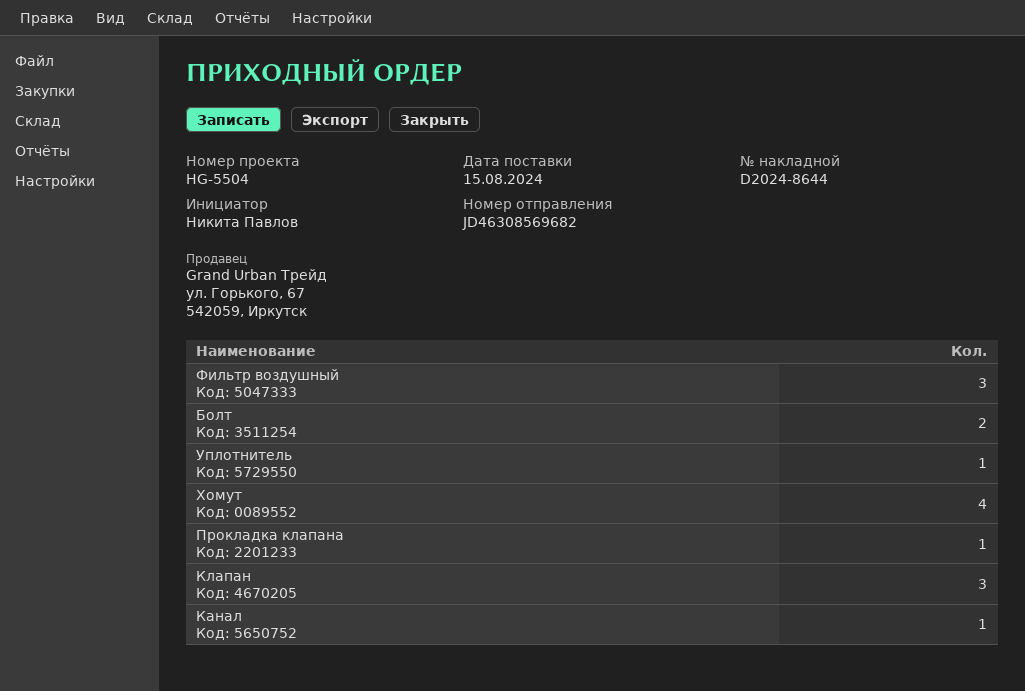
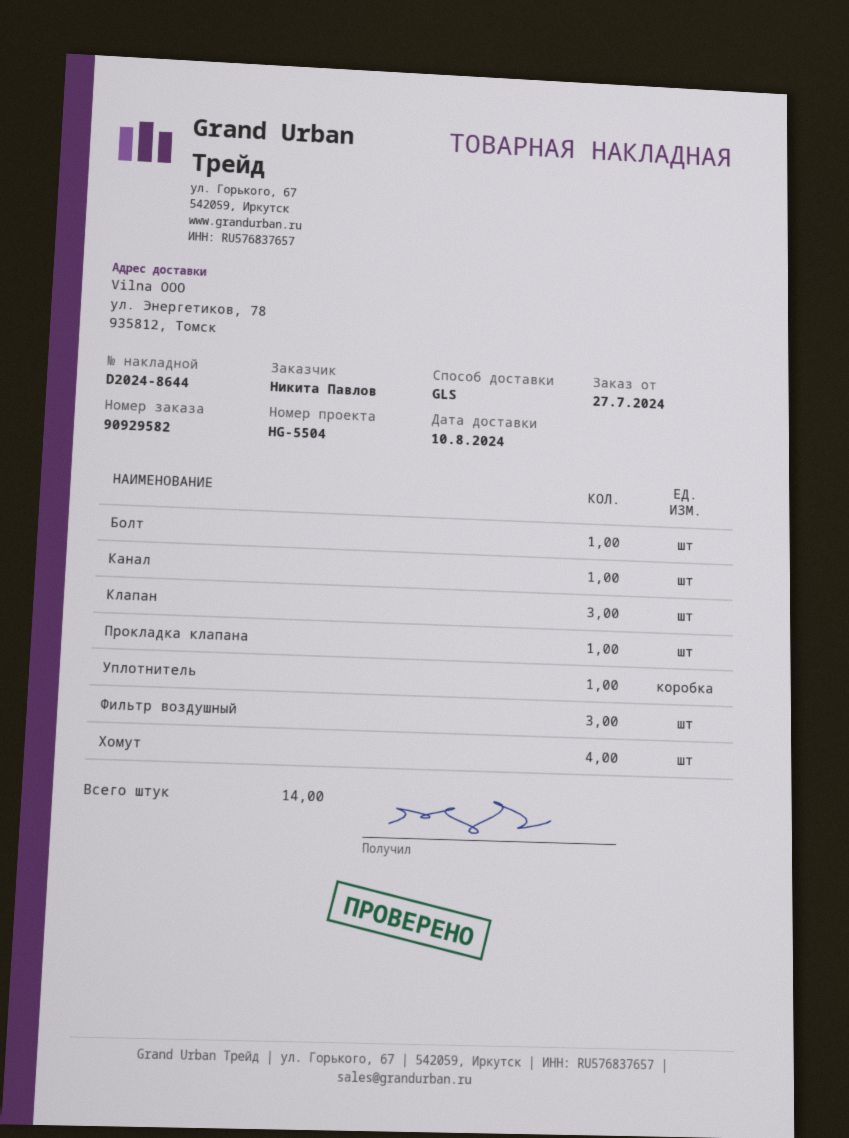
delivery date: 2024-08-15 -> 2024-08-10
Болт: 2 -> 1

